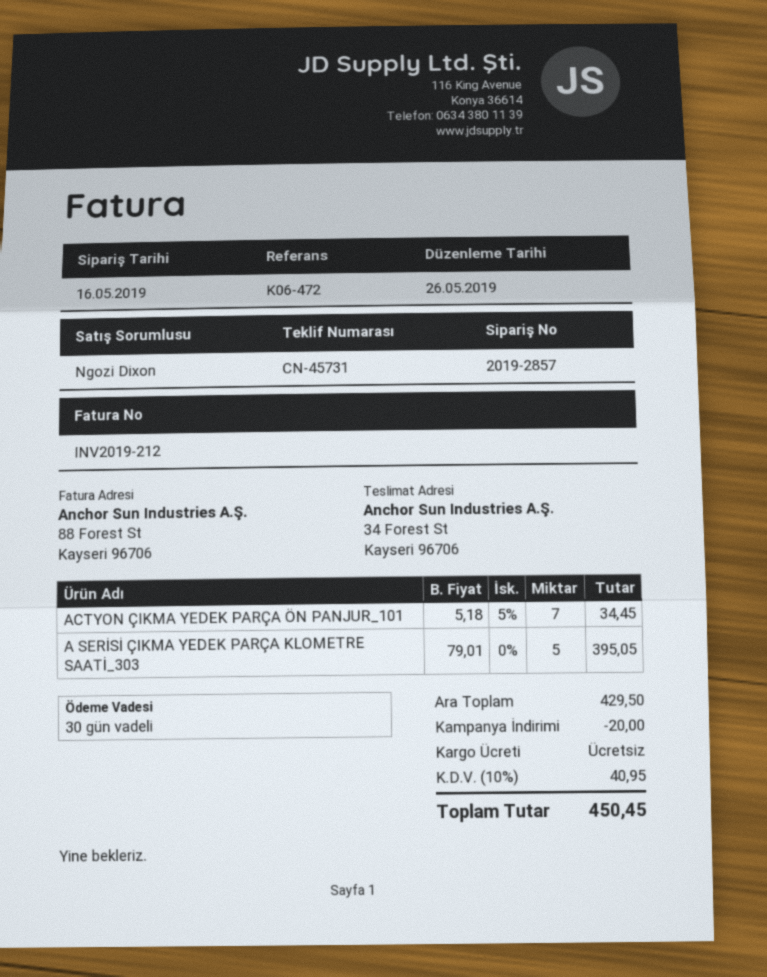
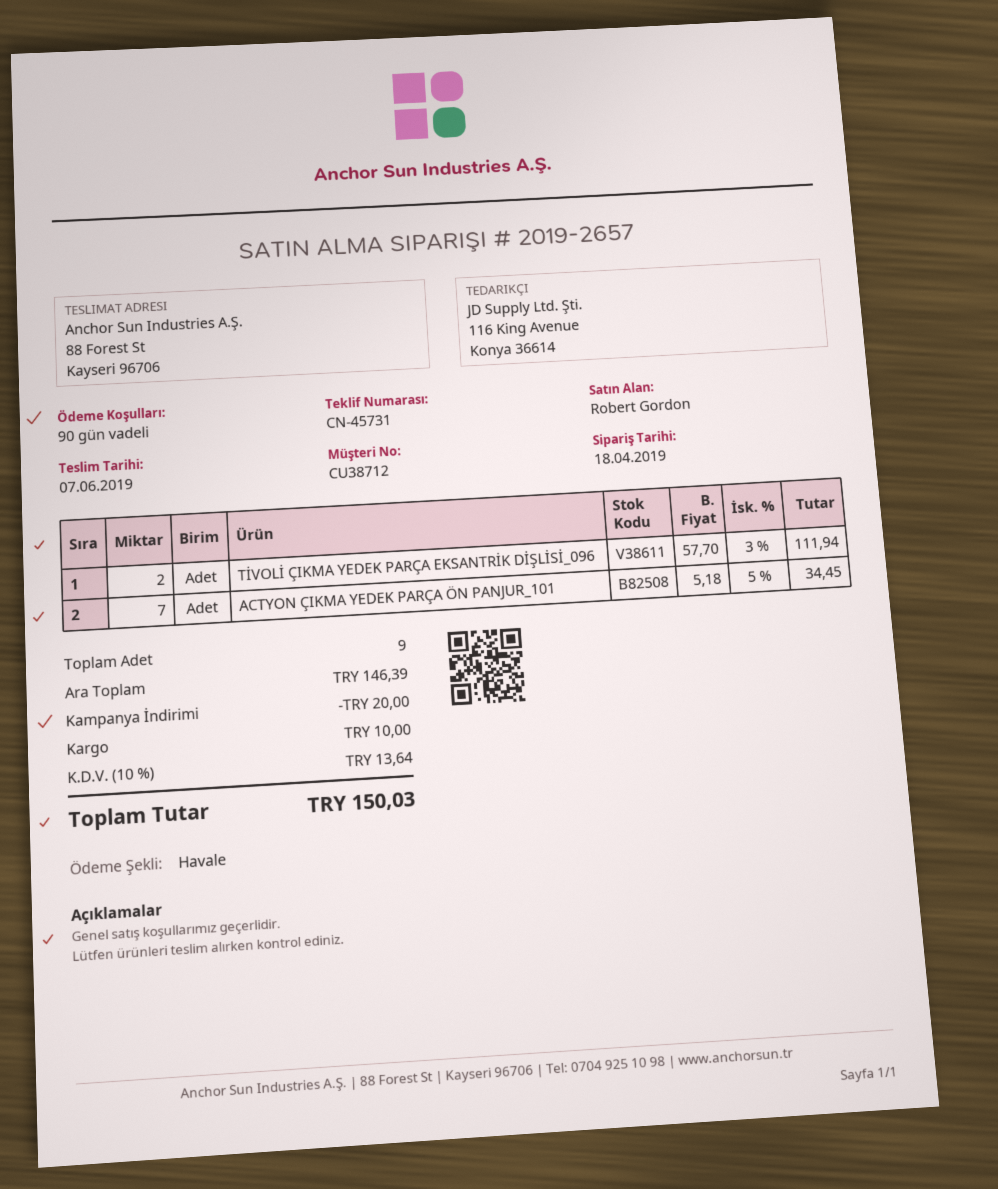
order number: 2019-2857 -> 2019-2657
order date: 2019-05-16 -> 2019-04-18
payment terms: 30 days -> 90 days
ship to: 34 Forest St, Kayseri 96706 -> 88 Forest St, Kayseri 96706
A SERİSİ ÇIKMA YEDEK PARÇA KLOMETRE SAATİ_303: 5 x 79.01 = 395.05 -> none
TİVOLİ ÇIKMA YEDEK PARÇA EKSANTRİK DİŞLİSİ_096: none -> 2 x 57.70 - 3% = 111.94
subtotal: 429.50 -> 146.39
shipping: 0.00 -> 10.00
tax: 10% = 40.95 -> 10% = 13.64
total: 450.45 -> 150.03

